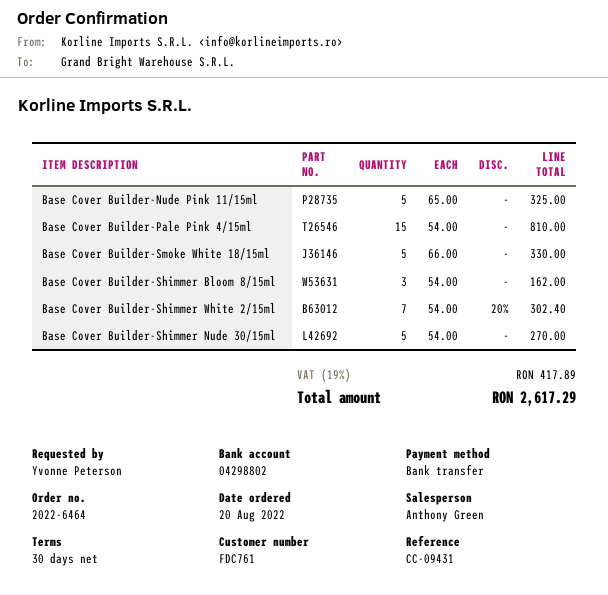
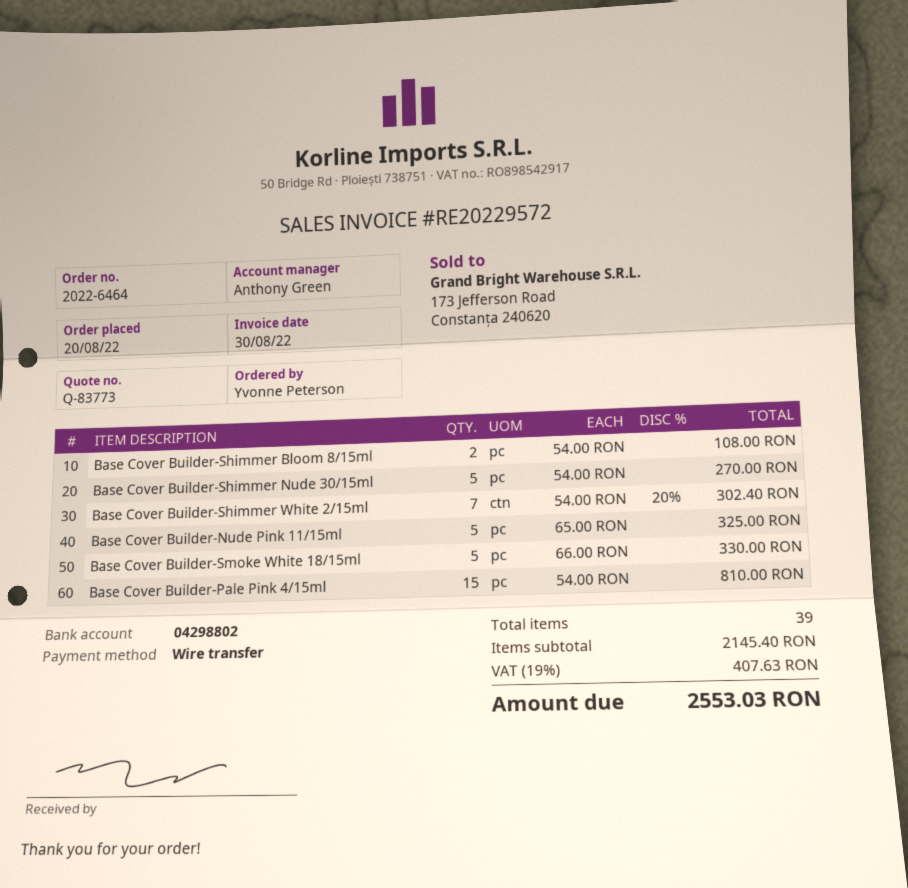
Base Cover Builder-Shimmer Bloom 8/15ml: 3 x 54.00 = 162.00 -> 2 x 54.00 = 108.00
tax: 19% = 417.89 -> 19% = 407.63
total: 2617.29 -> 2553.03

